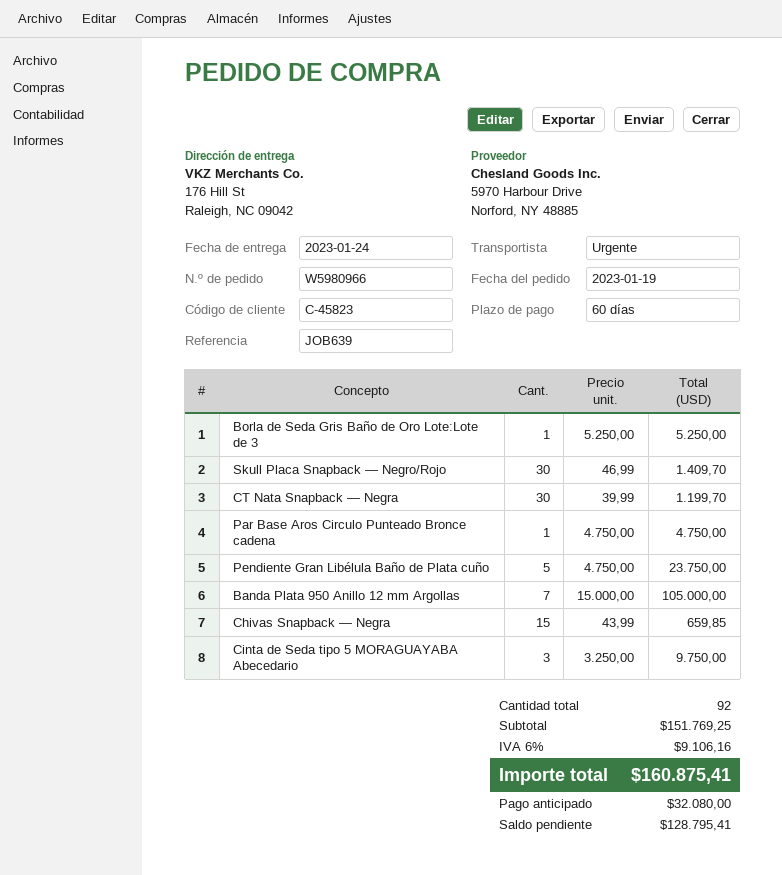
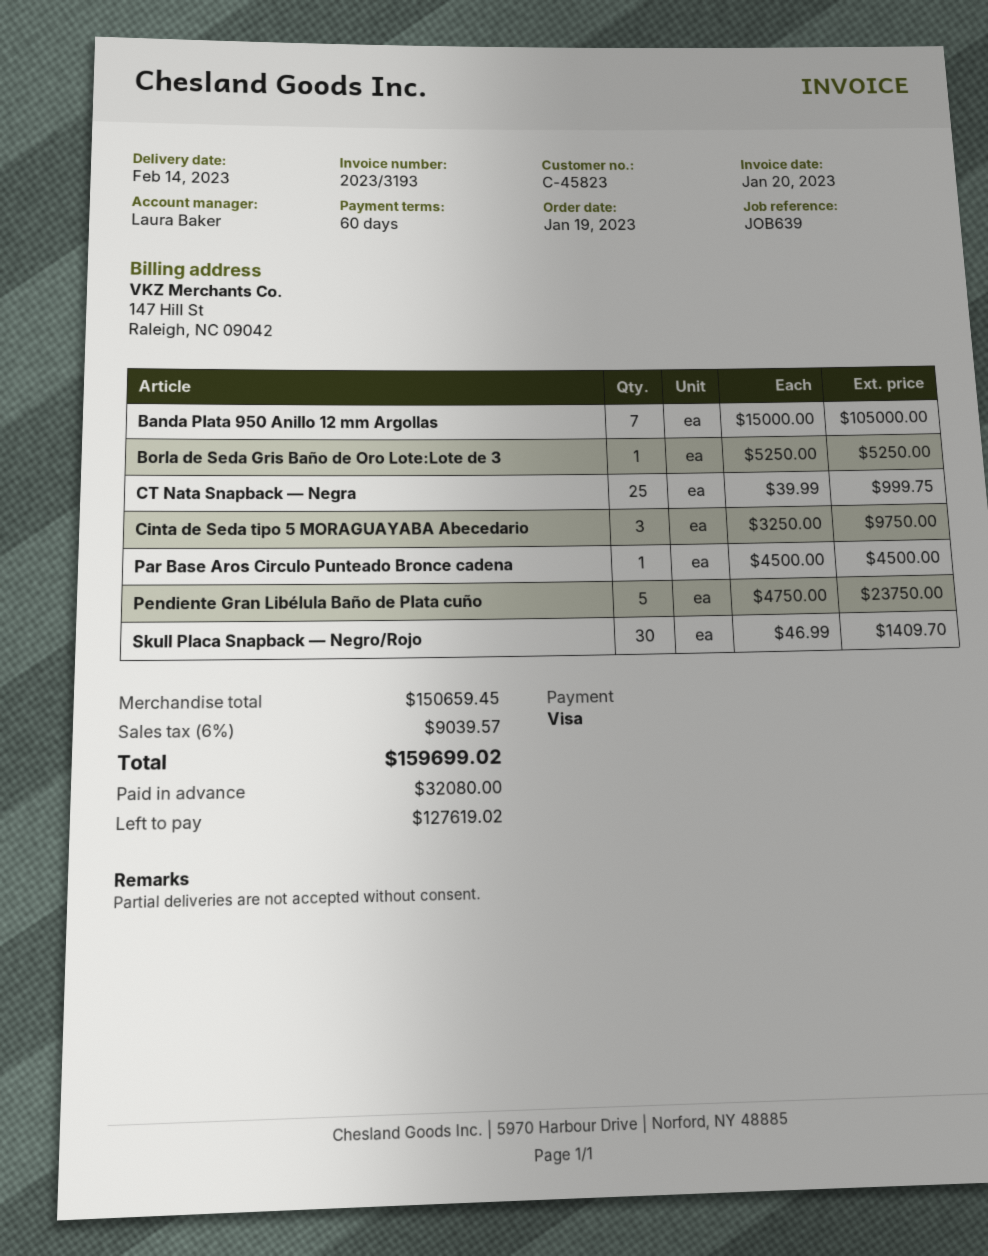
delivery date: 2023-01-24 -> 2023-02-14
CT Nata Snapback — Negra: 30 x 39.99 = 1199.70 -> 25 x 39.99 = 999.75
Par Base Aros Circulo Punteado Bronce cadena: 1 x 4750.00 = 4750.00 -> 1 x 4500.00 = 4500.00
Chivas Snapback — Negra: 15 x 43.99 = 659.85 -> none
subtotal: 151769.25 -> 150659.45
tax: 6% = 9106.16 -> 6% = 9039.57
total: 160875.41 -> 159699.02
balance: 128795.41 -> 127619.02

